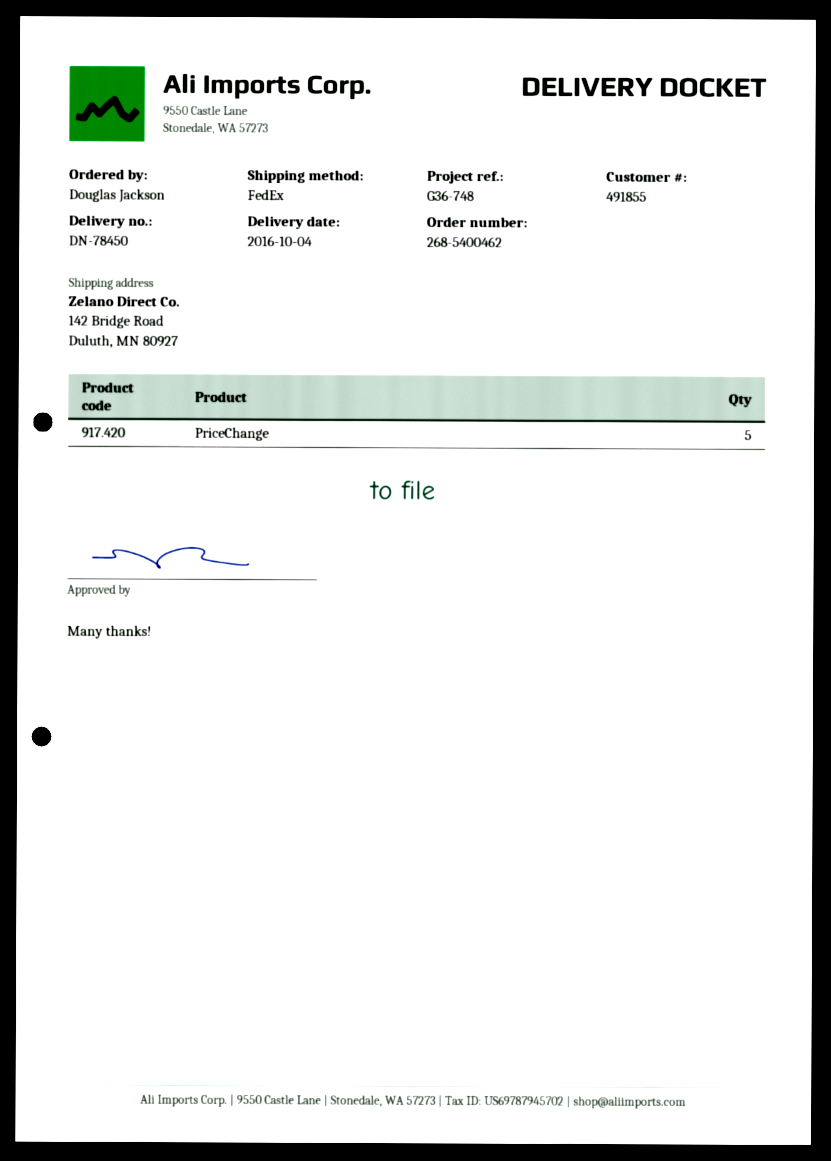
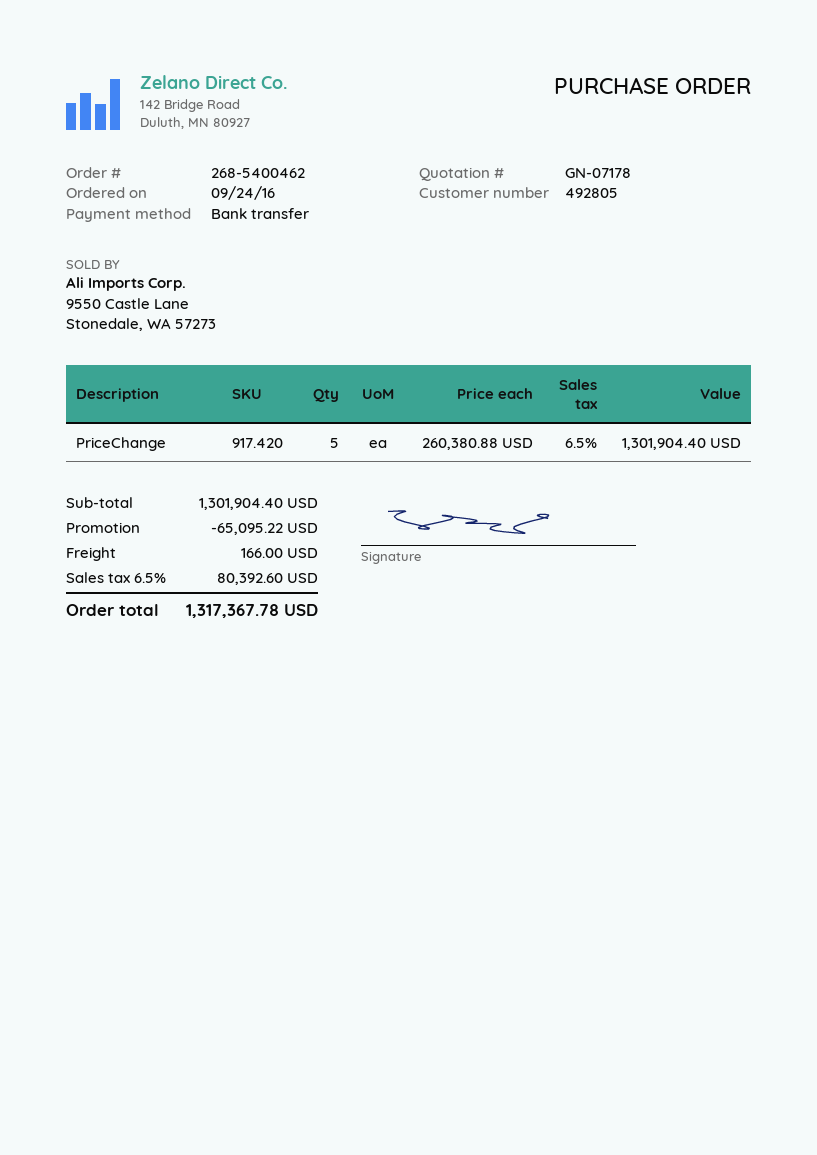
customer number: 491855 -> 492805

